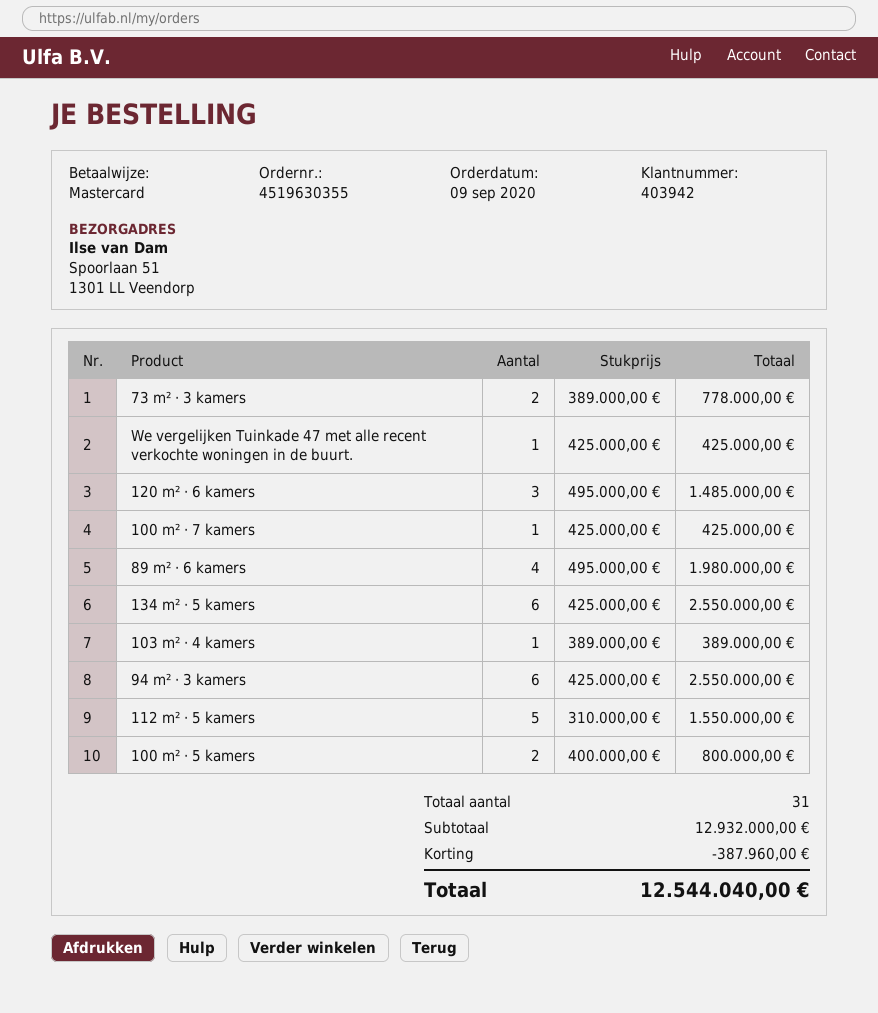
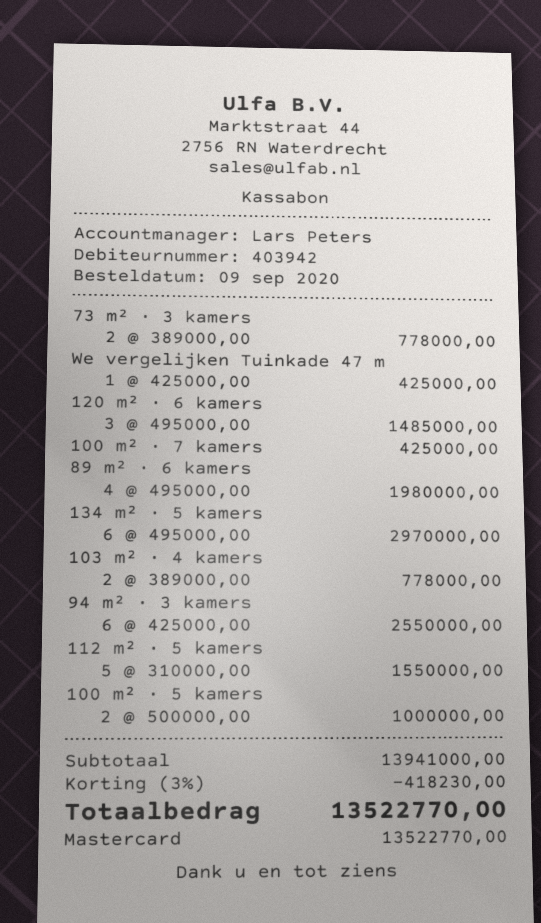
134 m² · 5 kamers: 6 x 425000.00 = 2550000.00 -> 6 x 495000.00 = 2970000.00
103 m² · 4 kamers: 1 x 389000.00 = 389000.00 -> 2 x 389000.00 = 778000.00
100 m² · 5 kamers: 2 x 400000.00 = 800000.00 -> 2 x 500000.00 = 1000000.00
subtotal: 12932000.00 -> 13941000.00
discount: 387960.00 -> 418230.00
total: 12544040.00 -> 13522770.00

